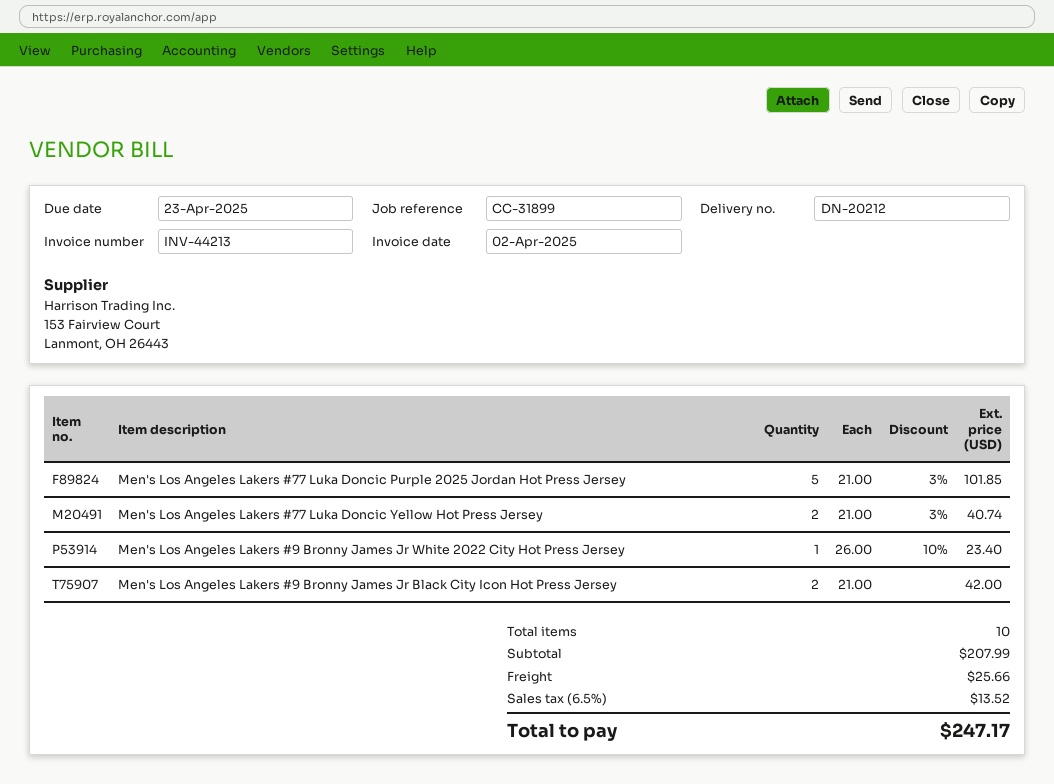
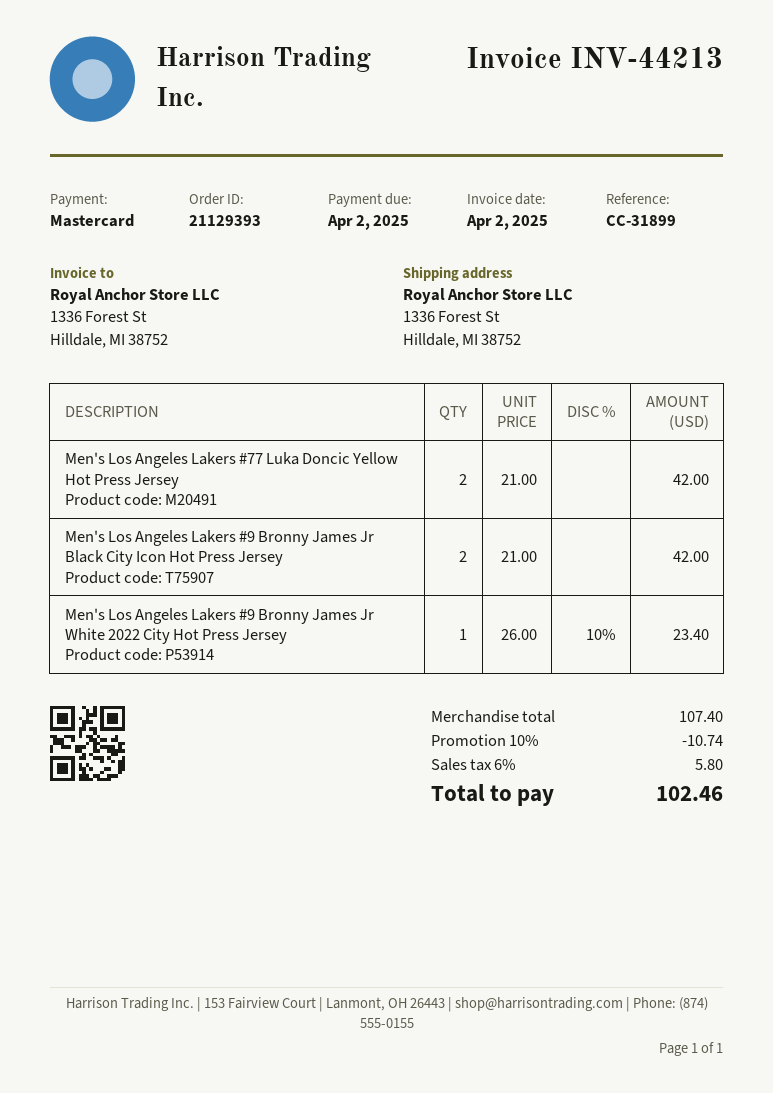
due date: 2025-04-23 -> 2025-04-02
Men's Los Angeles Lakers #77 Luka Doncic Purple 2025 Jordan Hot Press Jersey: 5 x 21.00 - 3% = 101.85 -> none
Men's Los Angeles Lakers #77 Luka Doncic Yellow Hot Press Jersey: 2 x 21.00 - 3% = 40.74 -> 2 x 21.00 = 42.00
subtotal: 207.99 -> 107.40
discount: none -> 10% = 10.74
shipping: 25.66 -> none
tax: 6.5% = 13.52 -> 6% = 5.80
total: 247.17 -> 102.46

